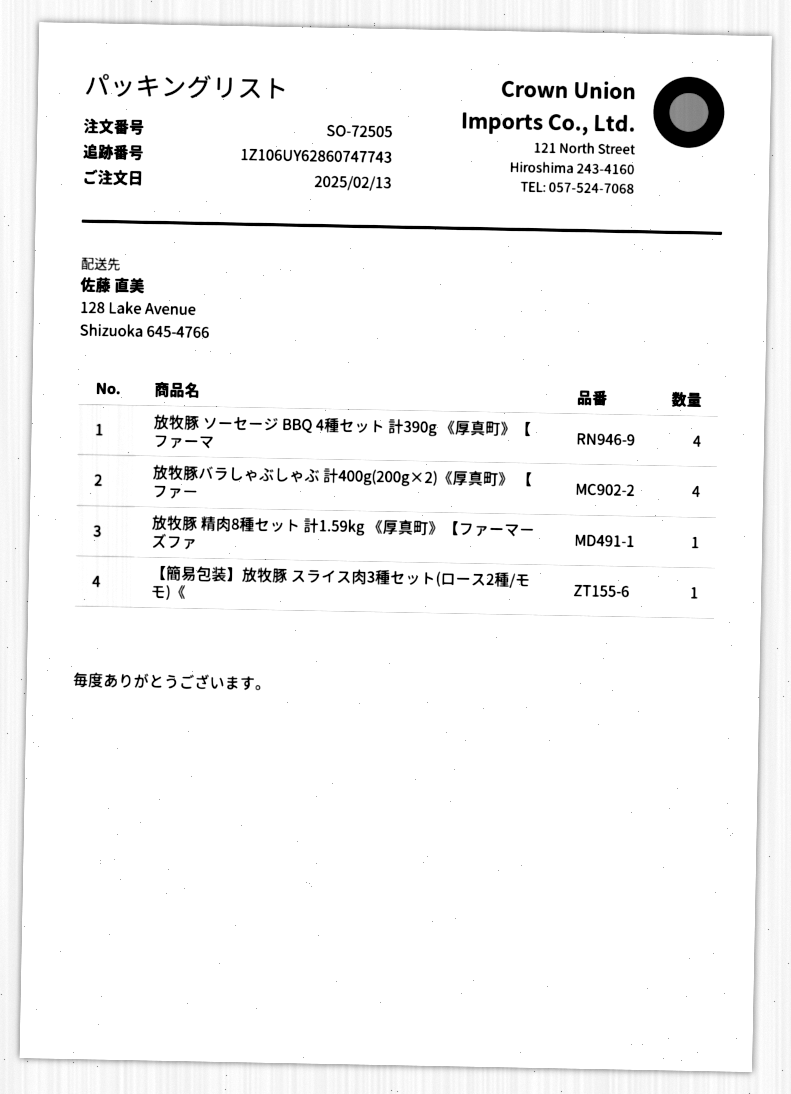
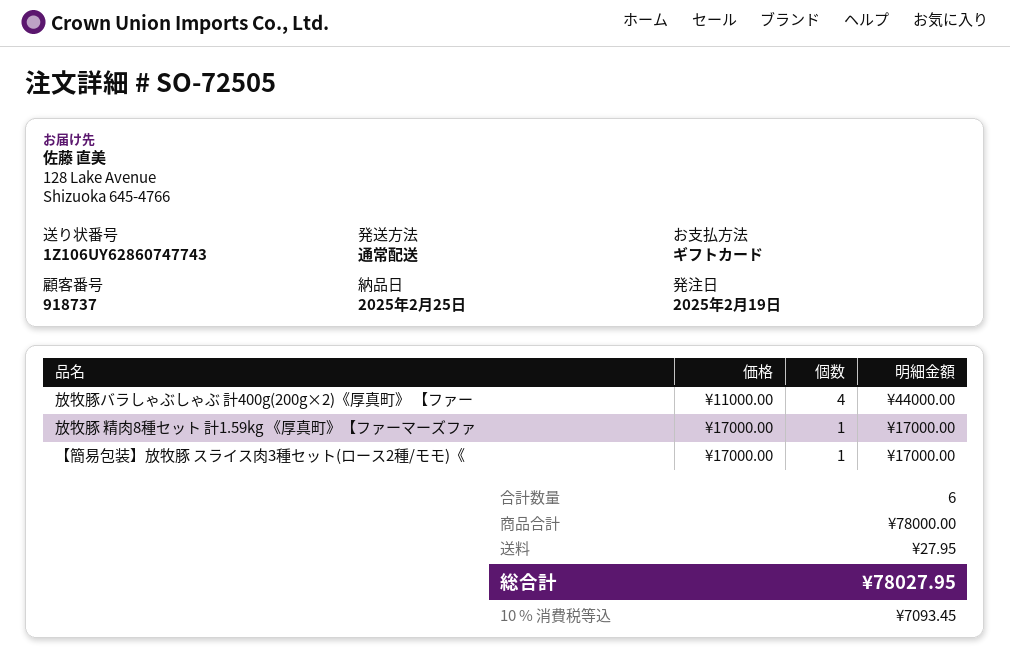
order date: 2025-02-13 -> 2025-02-19
放牧豚 ソーセージ BBQ 4種セット 計390g 《厚真町》【ファーマ: 4 -> none

